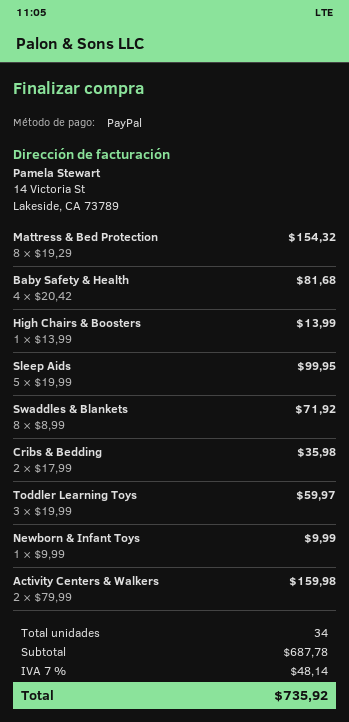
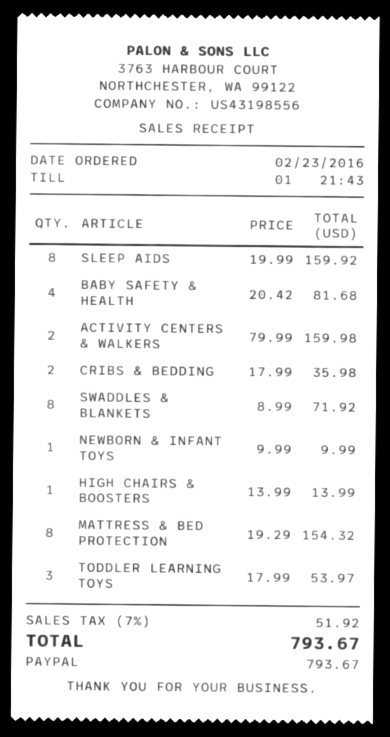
Sleep Aids: 5 x 19.99 = 99.95 -> 8 x 19.99 = 159.92
Toddler Learning Toys: 3 x 19.99 = 59.97 -> 3 x 17.99 = 53.97
tax: 7% = 48.14 -> 7% = 51.92
total: 735.92 -> 793.67

